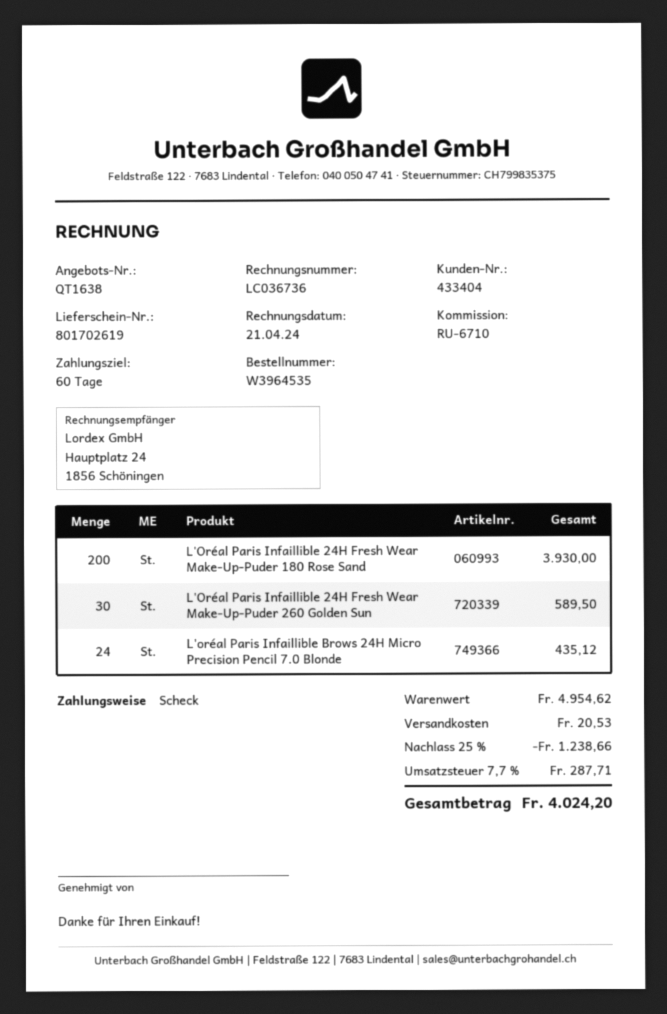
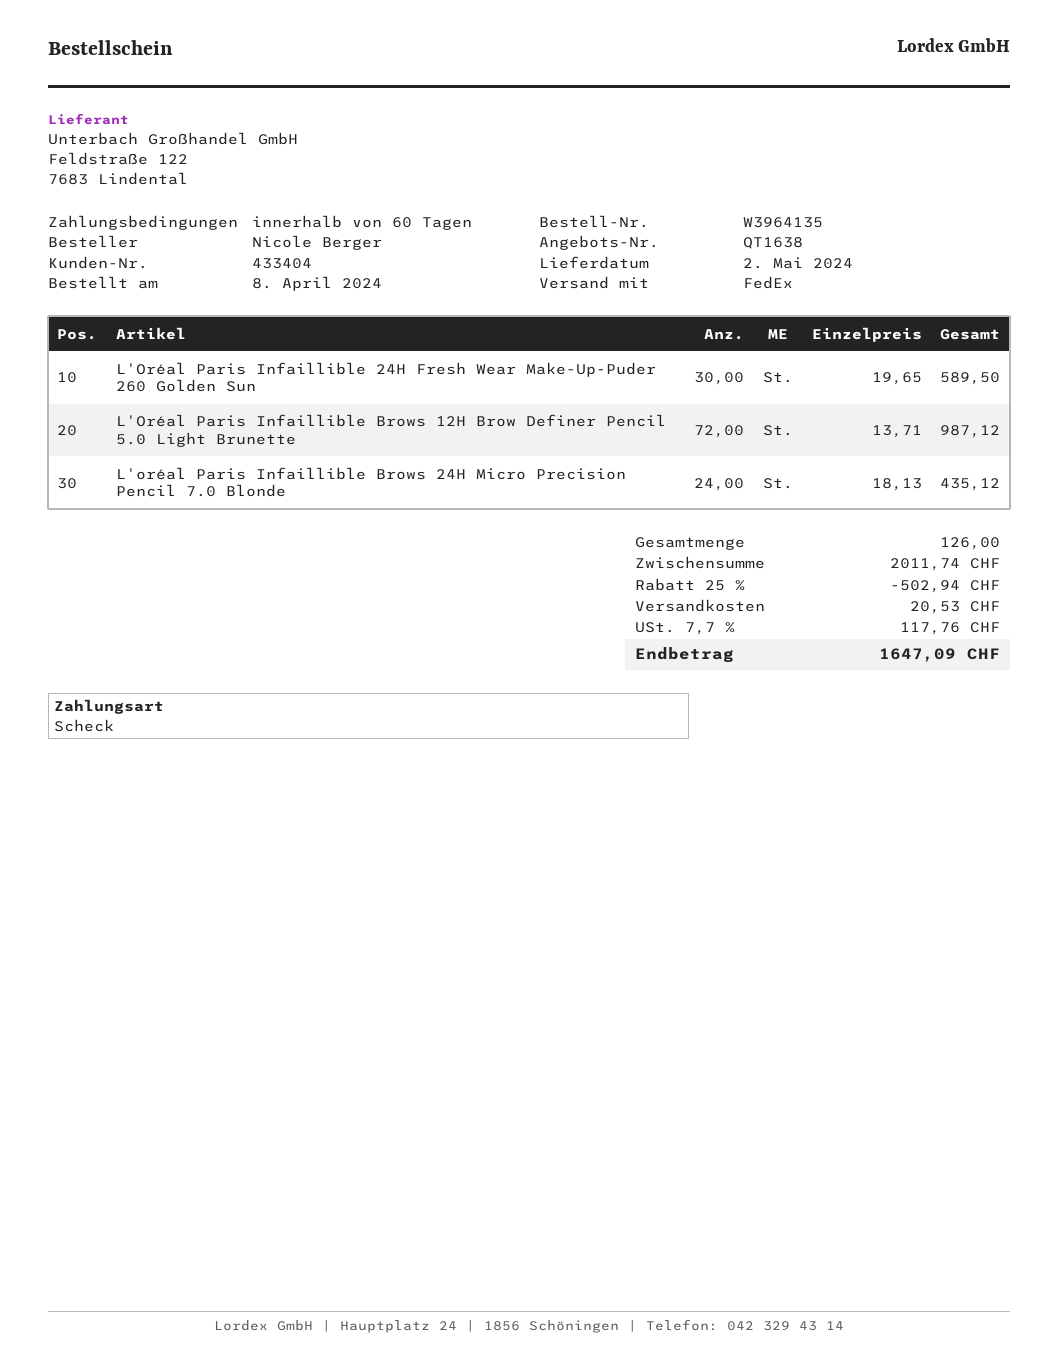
order number: W3964535 -> W3964135
L'Oréal Paris Infaillible 24H Fresh Wear Make-Up-Puder 180 Rose Sand: 200 for 3930.00 -> none
L'Oréal Paris Infaillible Brows 12H Brow Definer Pencil 5.0 Light Brunette: none -> 72 for 987.12
subtotal: 4954.62 -> 2011.74
discount: 25% = 1238.66 -> 25% = 502.94
tax: 7.7% = 287.71 -> 7.7% = 117.76
total: 4024.20 -> 1647.09

